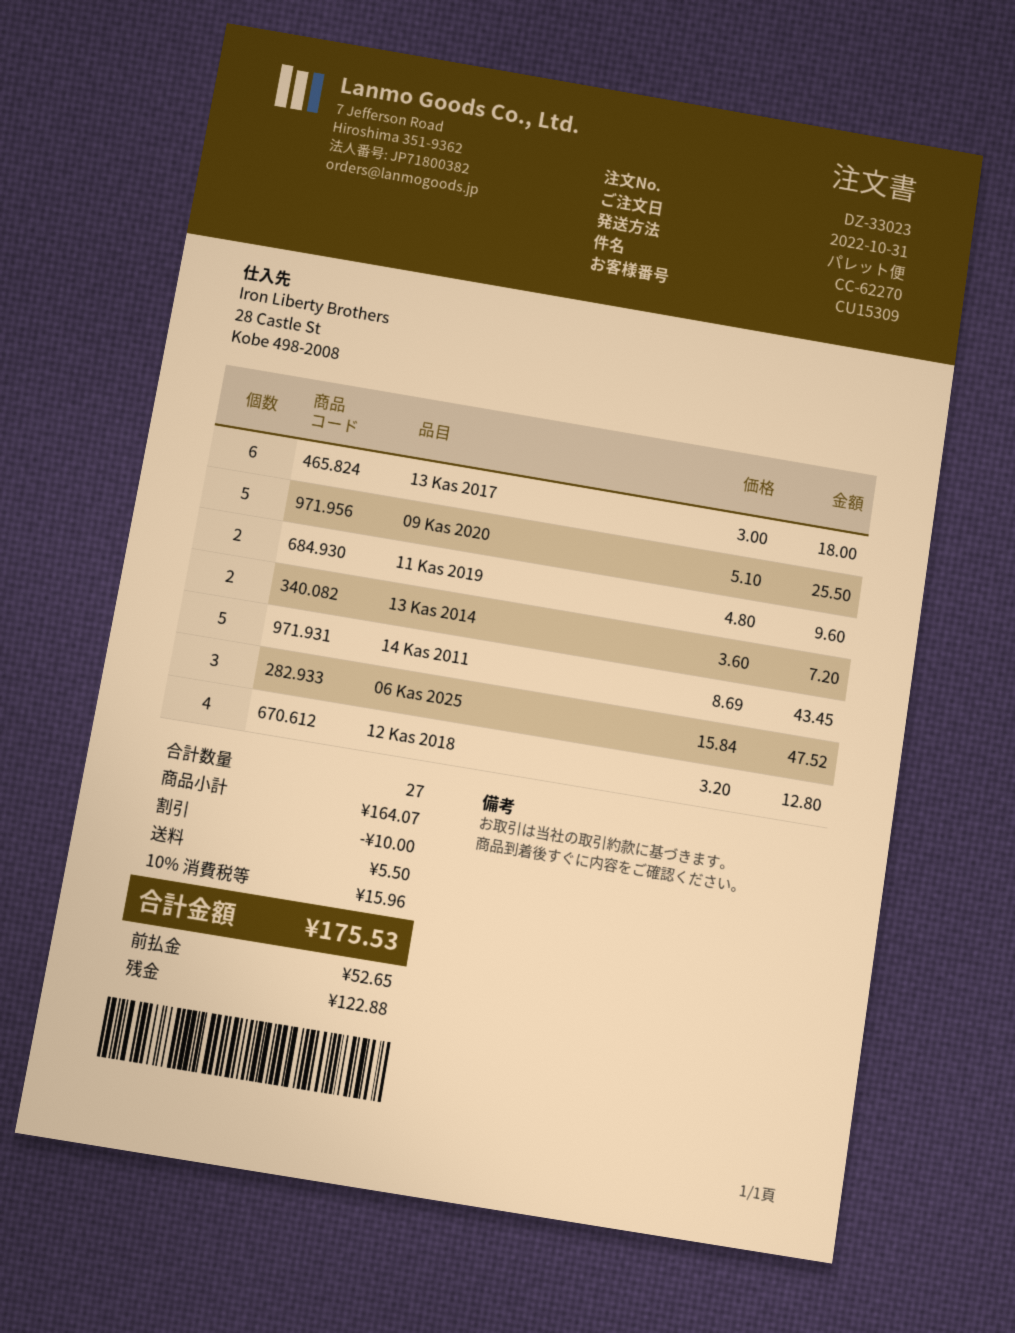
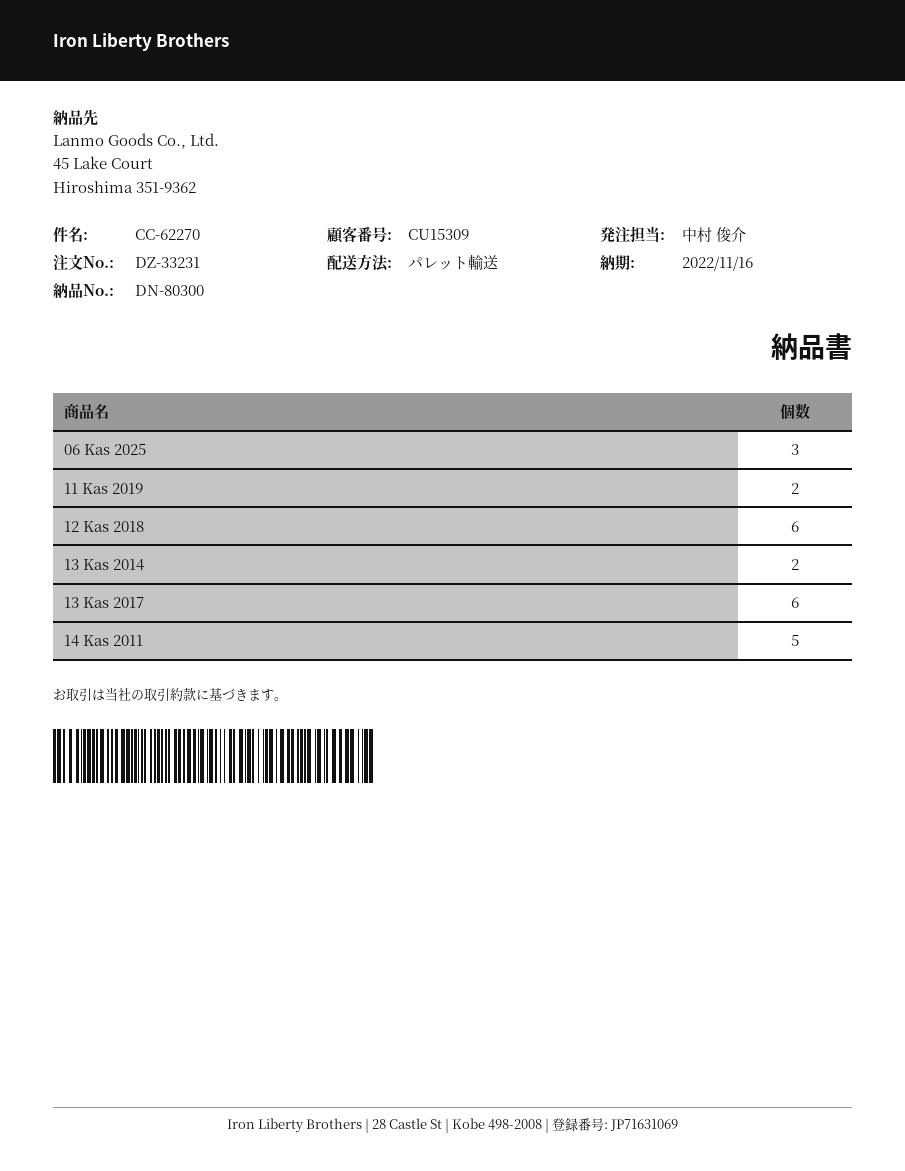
order number: DZ-33023 -> DZ-33231
09 Kas 2020: 5 -> none
12 Kas 2018: 4 -> 6

